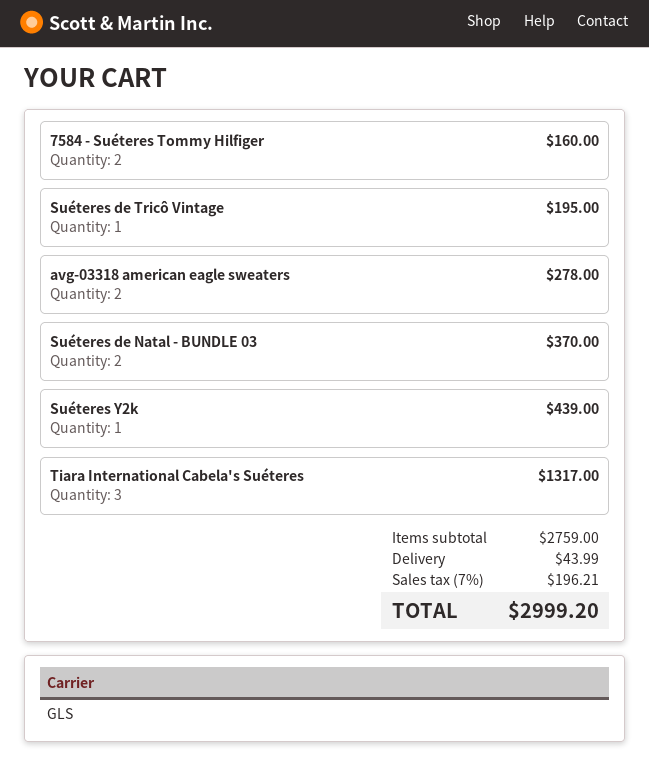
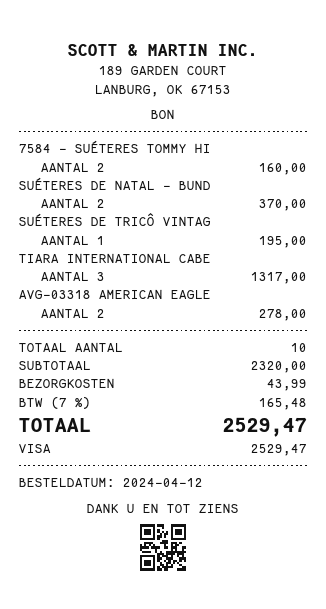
Suéteres Y2k: 1 for 439.00 -> none
subtotal: 2759.00 -> 2320.00
tax: 7% = 196.21 -> 7% = 165.48
total: 2999.20 -> 2529.47

